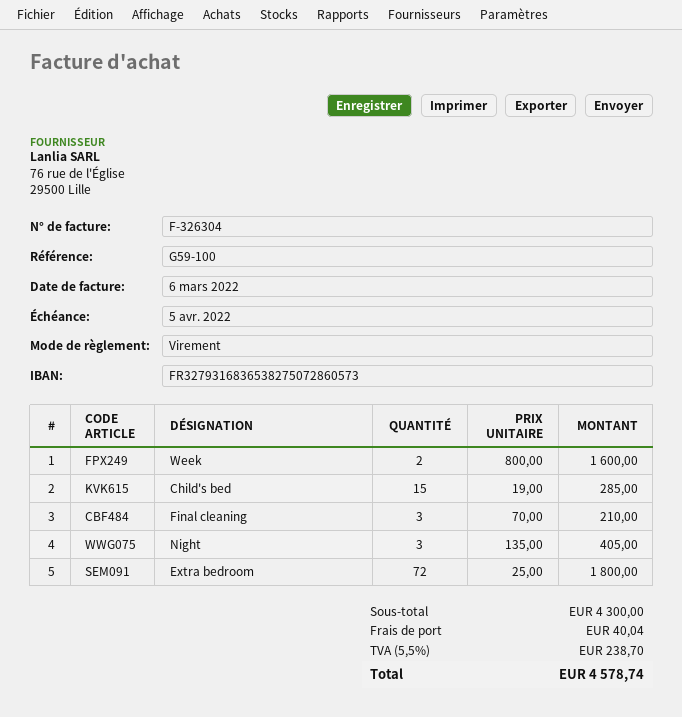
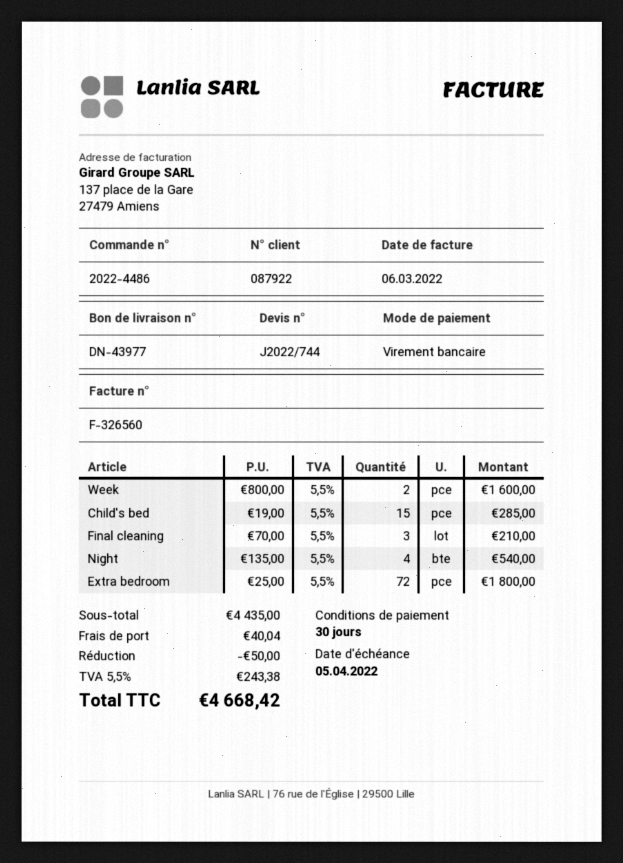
invoice number: F-326304 -> F-326560
Night: 3 x 135.00 = 405.00 -> 4 x 135.00 = 540.00
subtotal: 4300.00 -> 4435.00
discount: none -> 50.00
tax: 5.5% = 238.70 -> 5.5% = 243.38
total: 4578.74 -> 4668.42

